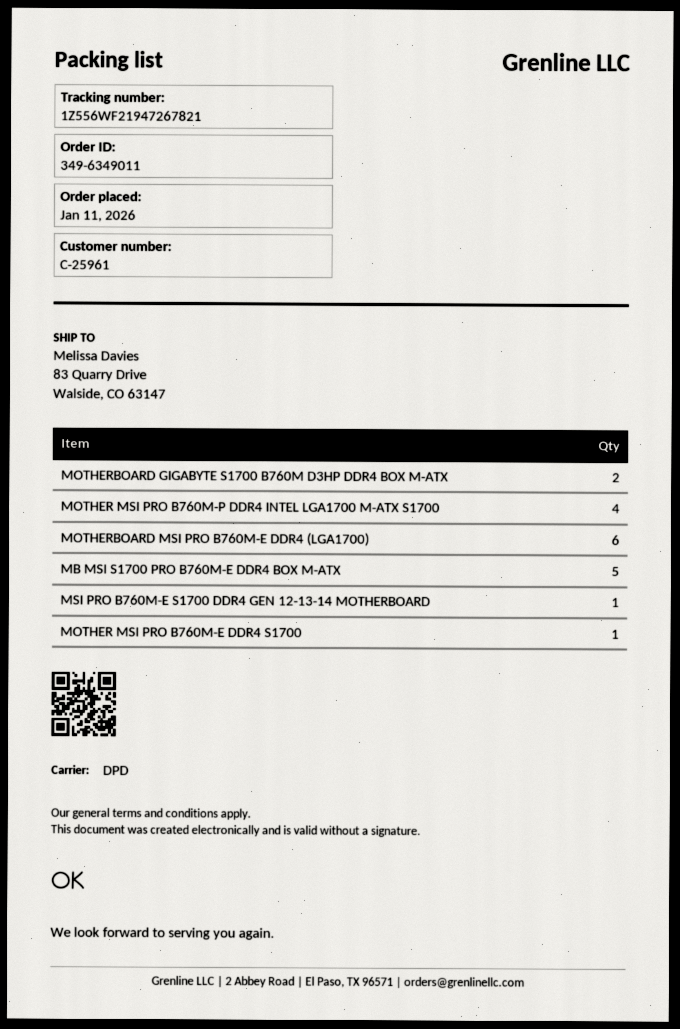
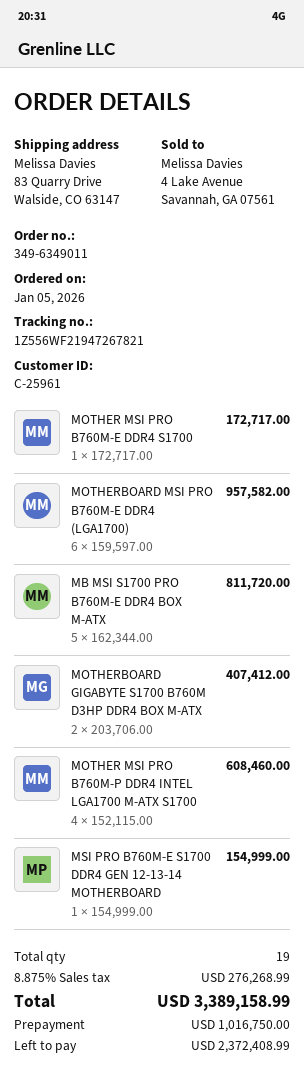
order date: 2026-01-11 -> 2026-01-05

